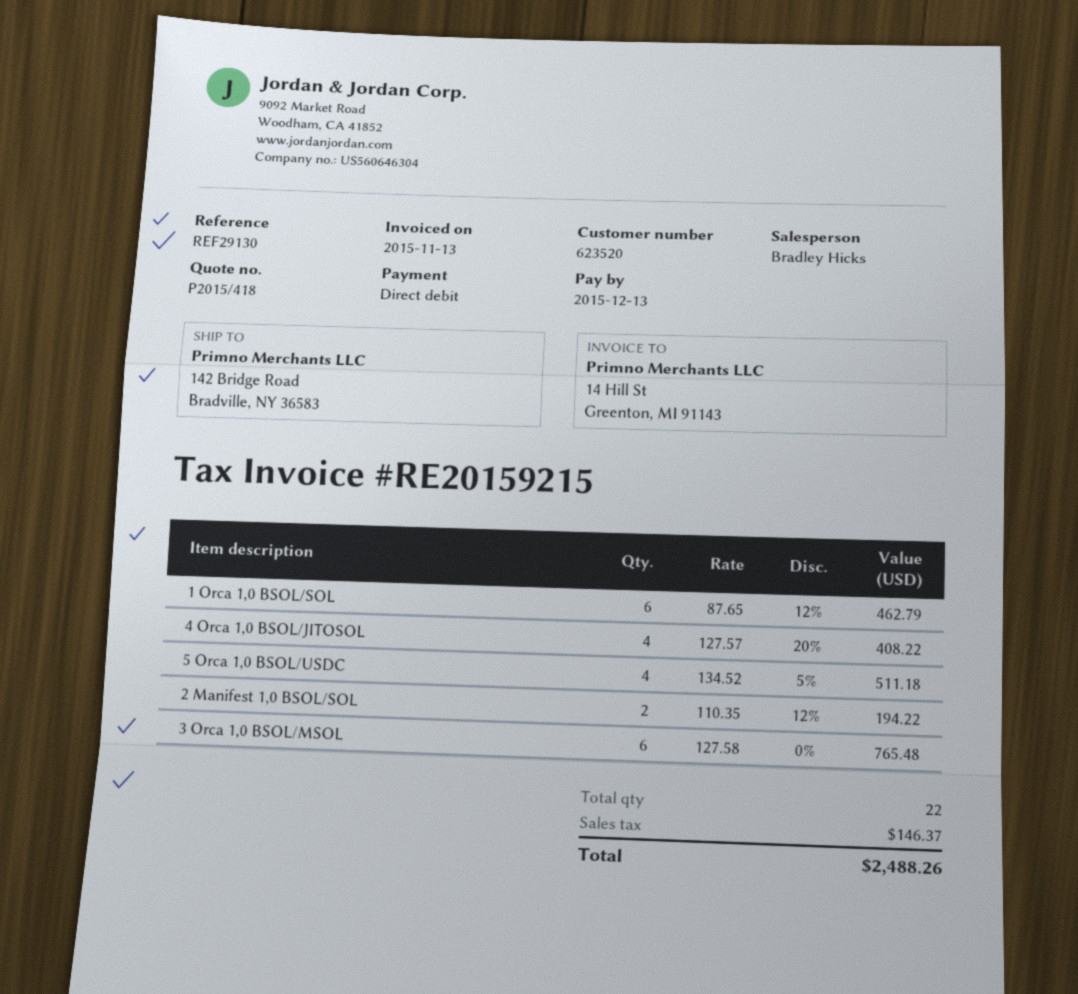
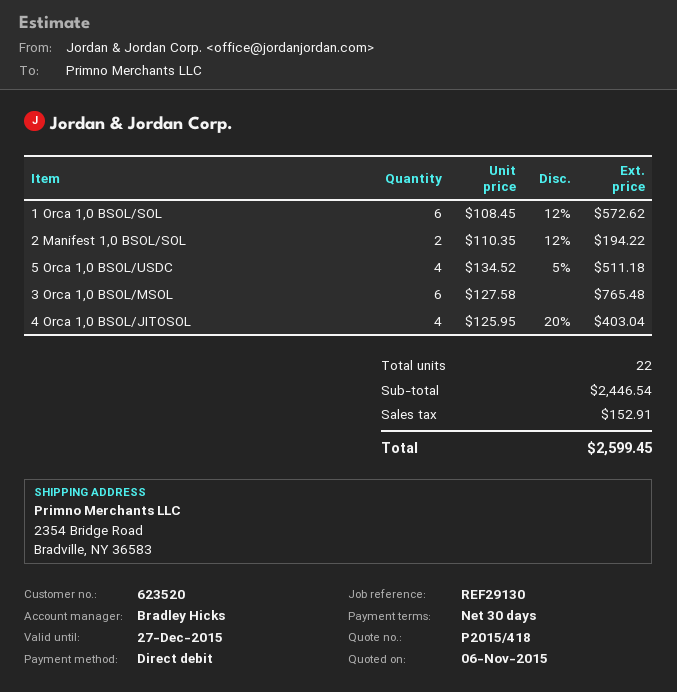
ship to: 142 Bridge Road, Bradville, NY 36583 -> 2354 Bridge Road, Bradville, NY 36583
1 Orca 1,0 BSOL/SOL: 6 x 87.65 - 12% = 462.79 -> 6 x 108.45 - 12% = 572.62
4 Orca 1,0 BSOL/JITOSOL: 4 x 127.57 - 20% = 408.22 -> 4 x 125.95 - 20% = 403.04
tax: 146.37 -> 152.91
total: 2488.26 -> 2599.45

